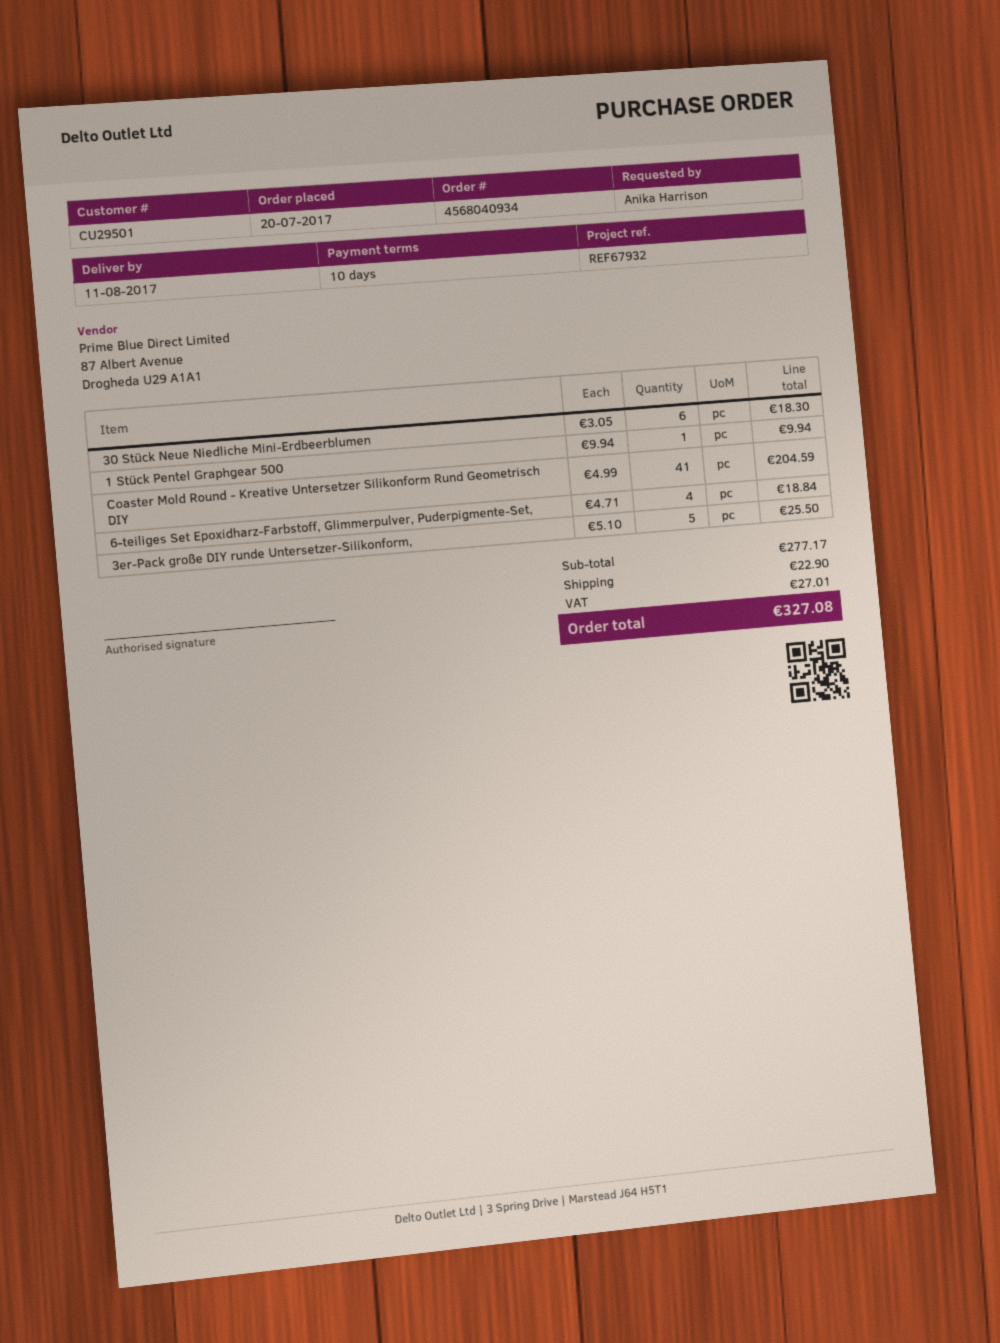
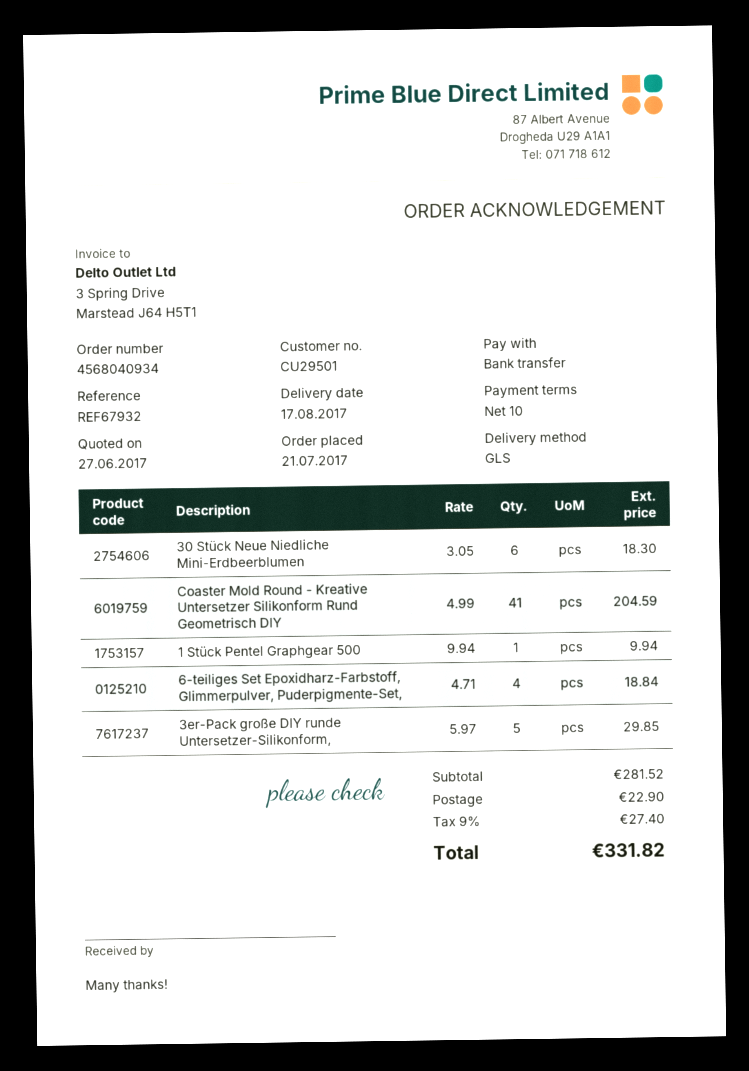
order date: 2017-07-20 -> 2017-07-21
delivery date: 2017-08-11 -> 2017-08-17
3er-Pack große DIY runde Untersetzer-Silikonform,: 5 x 5.10 = 25.50 -> 5 x 5.97 = 29.85
subtotal: 277.17 -> 281.52
tax: 27.01 -> 27.40
total: 327.08 -> 331.82

